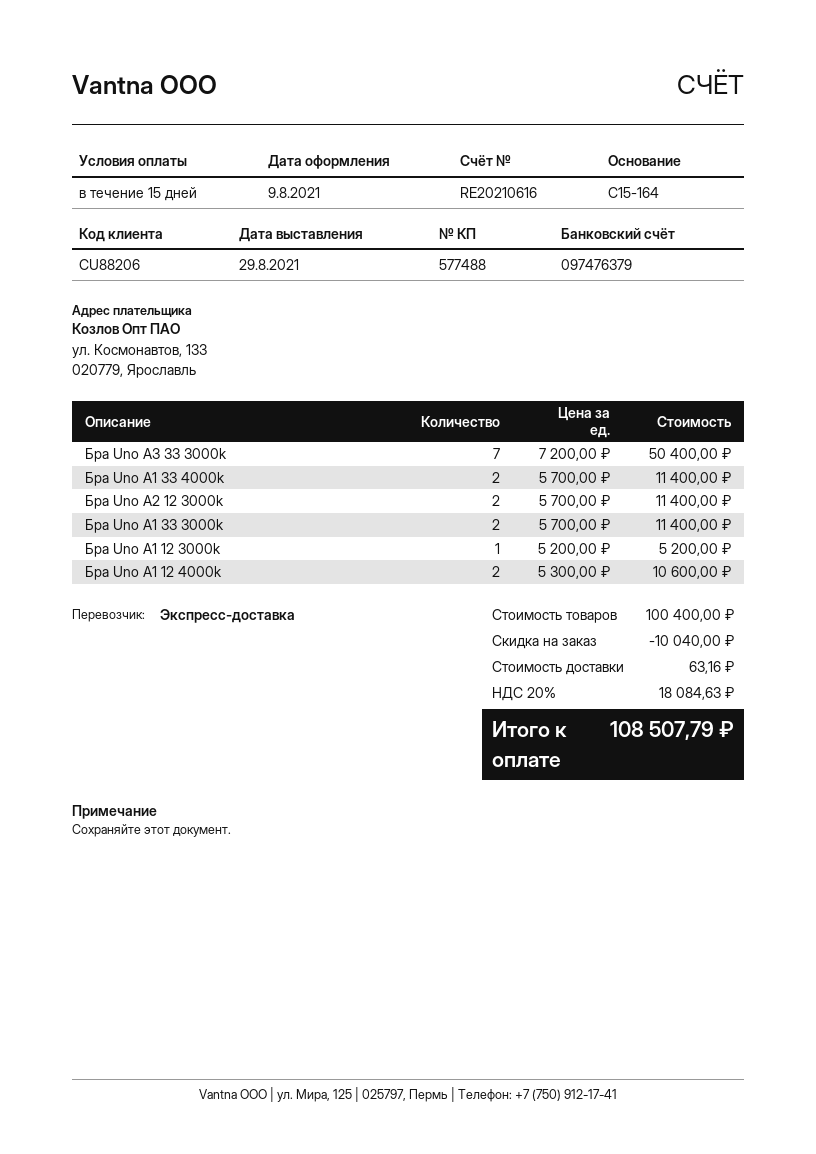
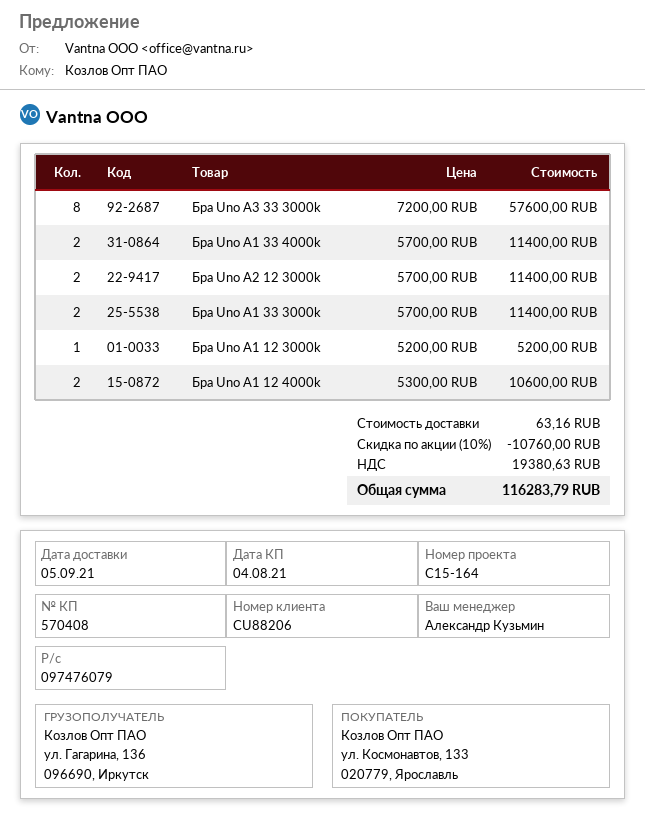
quote number: 577488 -> 570408
bank account: 097476379 -> 097476079
Бра Uno A3 33 3000k: 7 x 7200.00 = 50400.00 -> 8 x 7200.00 = 57600.00
discount: 10040.00 -> 10760.00
tax: 18084.63 -> 19380.63
total: 108507.79 -> 116283.79

